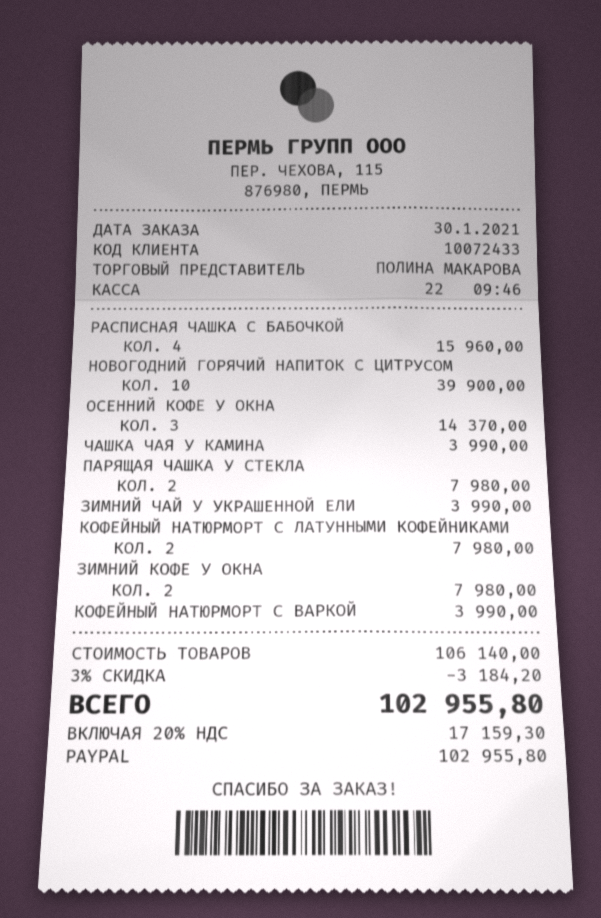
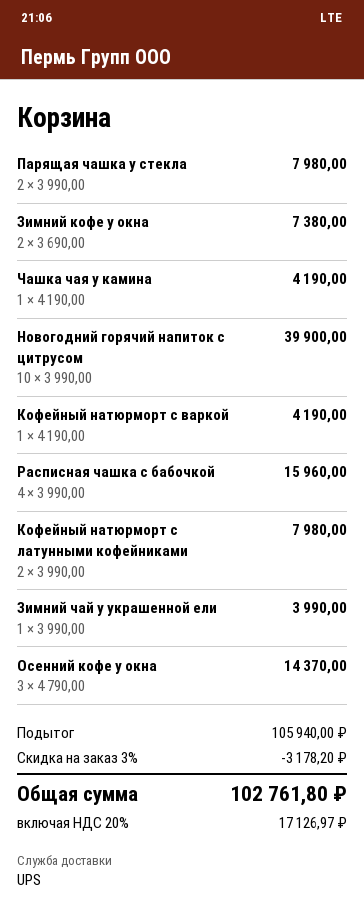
ЧАШКА ЧАЯ У КАМИНА: 1 for 3990.00 -> 1 for 4190.00
ЗИМНИЙ КОФЕ У ОКНА: 2 for 7980.00 -> 2 for 7380.00
КОФЕЙНЫЙ НАТЮРМОРТ С ВАРКОЙ: 1 for 3990.00 -> 1 for 4190.00
subtotal: 106140.00 -> 105940.00
discount: 3% = 3184.20 -> 3% = 3178.20
tax: 20% = 17159.30 -> 20% = 17126.97
total: 102955.80 -> 102761.80

